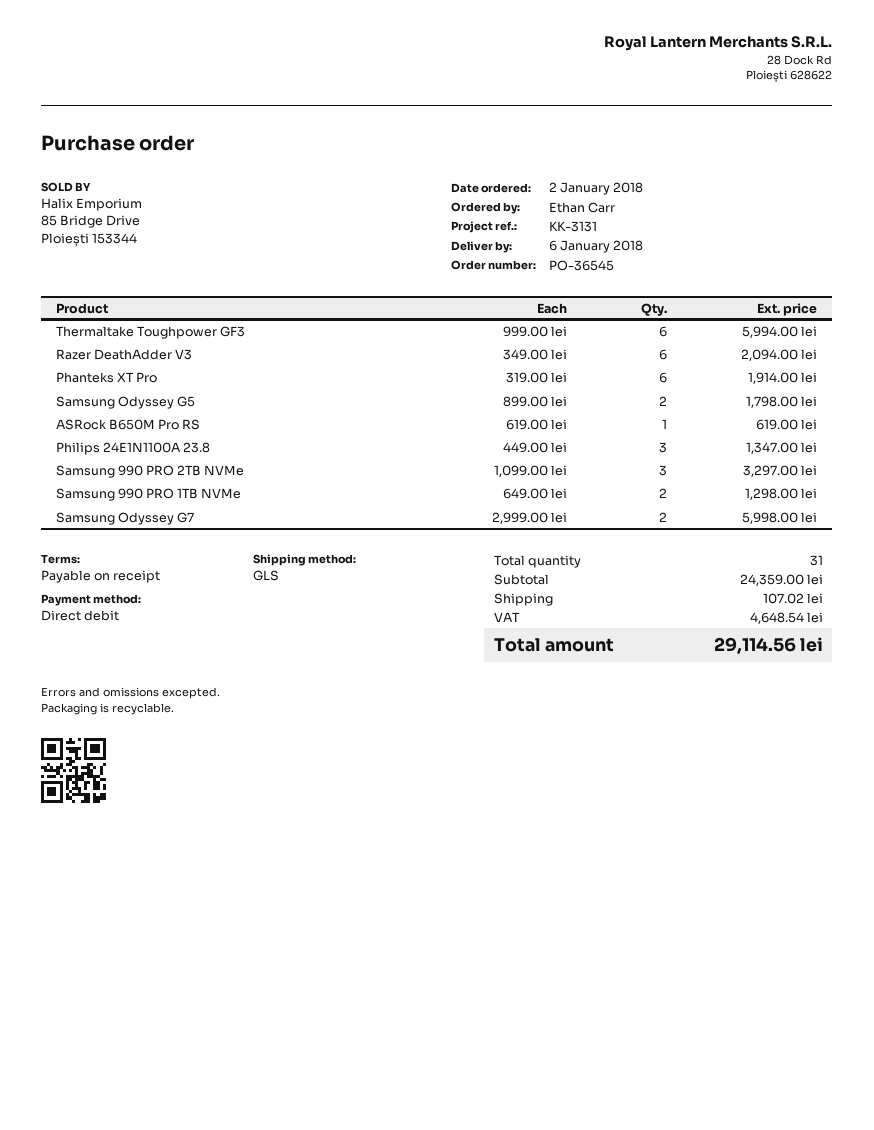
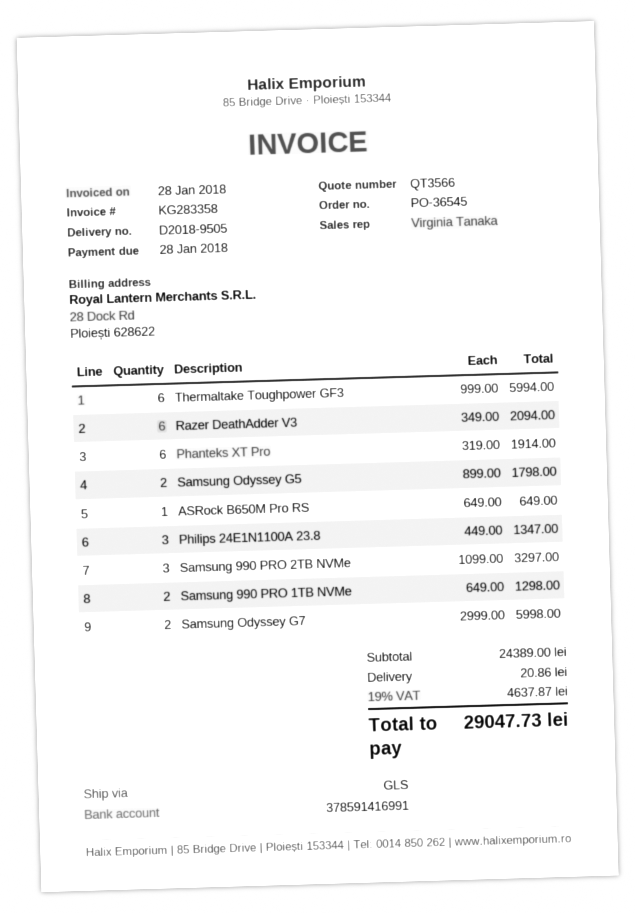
ASRock B650M Pro RS: 1 x 619.00 = 619.00 -> 1 x 649.00 = 649.00
subtotal: 24359.00 -> 24389.00
shipping: 107.02 -> 20.86
tax: 4648.54 -> 4637.87
total: 29114.56 -> 29047.73

